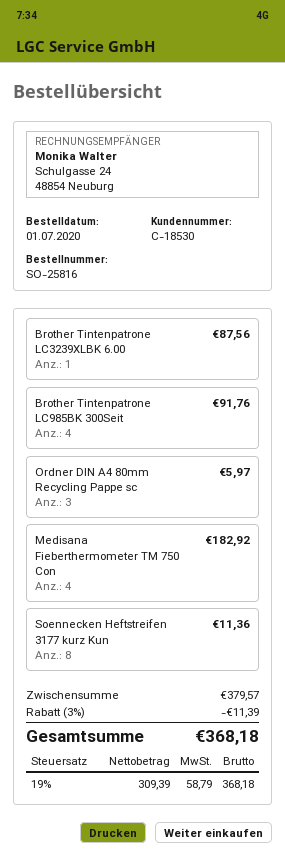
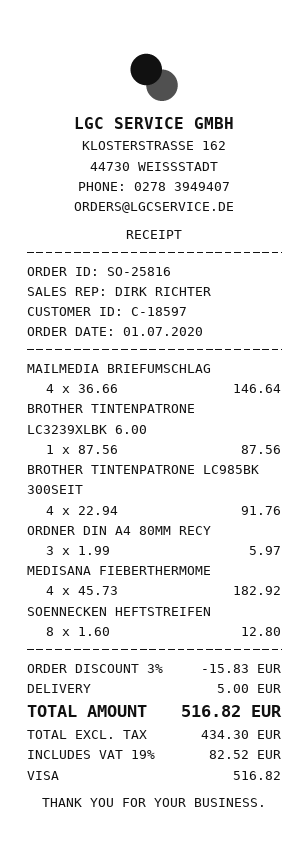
customer number: C-18530 -> C-18597
Soennecken Heftstreifen 3177 kurz Kun: 8 for 11.36 -> 8 for 12.80
MAILMEDIA BRIEFUMSCHLAG: none -> 4 for 146.64
discount: 3% = 11.39 -> 3% = 15.83
shipping: none -> 5.00
net: 309.39 -> 434.30
tax: 19% = 58.79 -> 19% = 82.52
total: 368.18 -> 516.82

